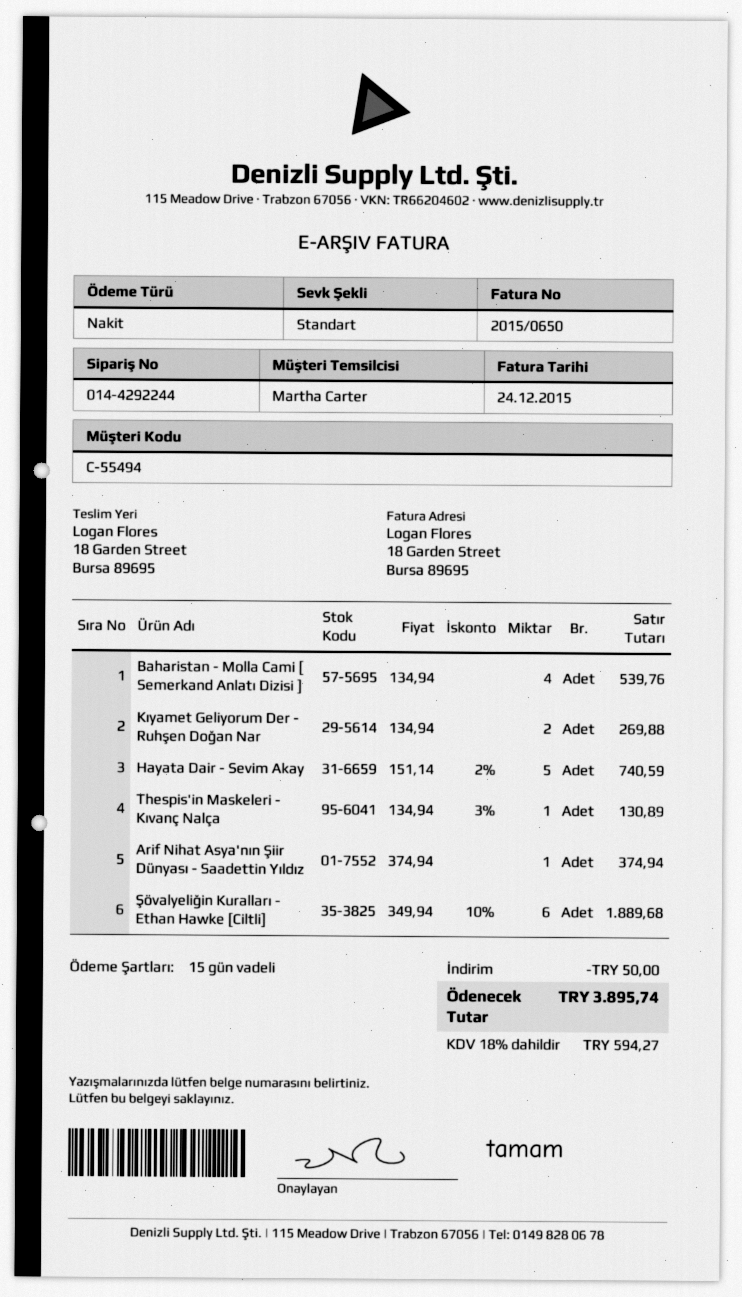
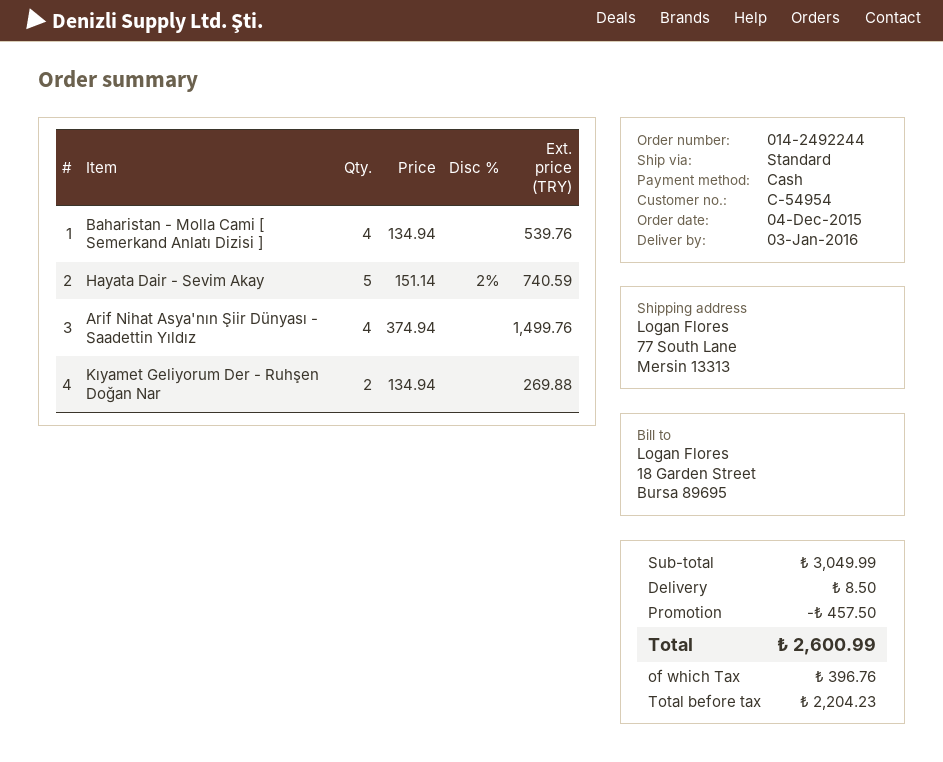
order number: 014-4292244 -> 014-2492244
customer number: C-55494 -> C-54954
ship to: 18 Garden Street, Bursa 89695 -> 77 South Lane, Mersin 13313
Thespis'in Maskeleri - Kıvanç Nalça: 1 x 134.94 - 3% = 130.89 -> none
Arif Nihat Asya'nın Şiir Dünyası - Saadettin Yıldız: 1 x 374.94 = 374.94 -> 4 x 374.94 = 1499.76
Şövalyeliğin Kuralları - Ethan Hawke [Ciltli]: 6 x 349.94 - 10% = 1889.68 -> none
discount: 50.00 -> 457.50
shipping: none -> 8.50
tax: 594.27 -> 396.76
total: 3895.74 -> 2600.99

